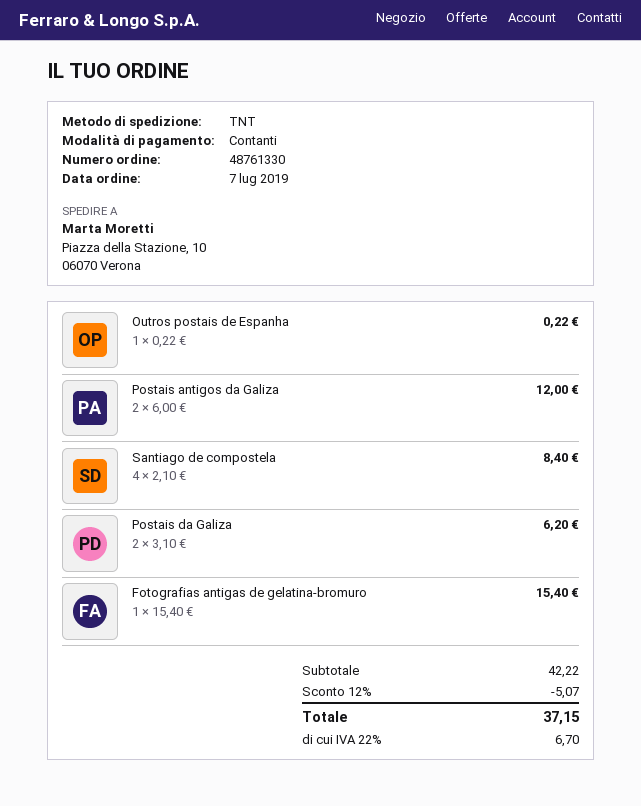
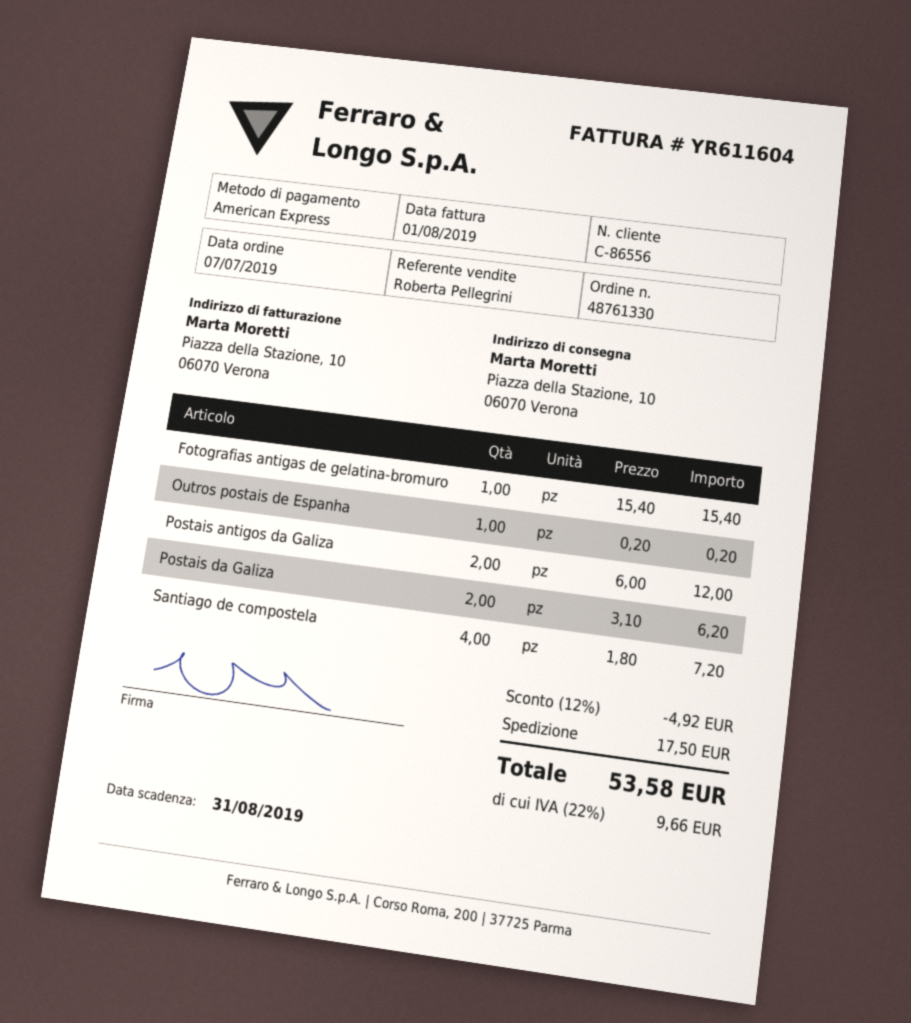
payment method: cash -> American Express
Outros postais de Espanha: 1 x 0.22 = 0.22 -> 1 x 0.20 = 0.20
Santiago de compostela: 4 x 2.10 = 8.40 -> 4 x 1.80 = 7.20
discount: 12% = 5.07 -> 12% = 4.92
shipping: none -> 17.50
tax: 22% = 6.70 -> 22% = 9.66
total: 37.15 -> 53.58

